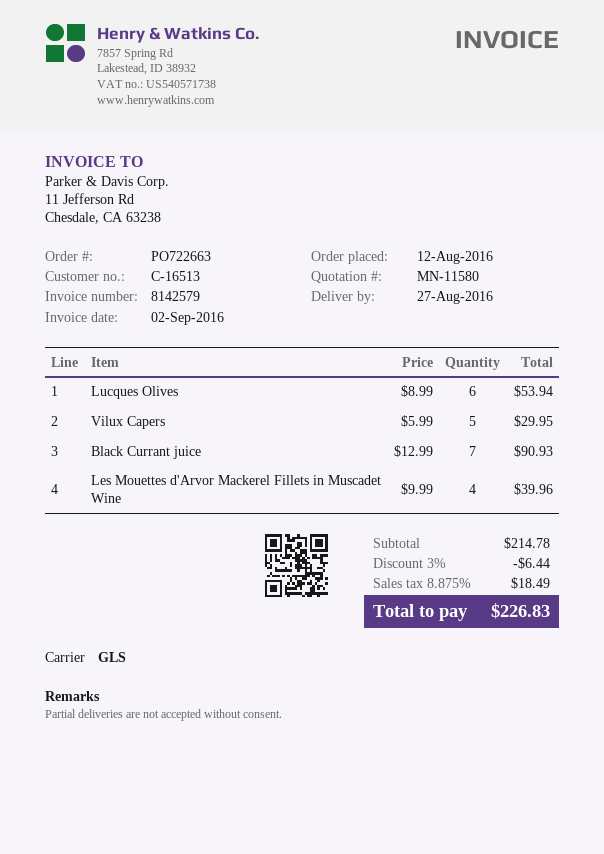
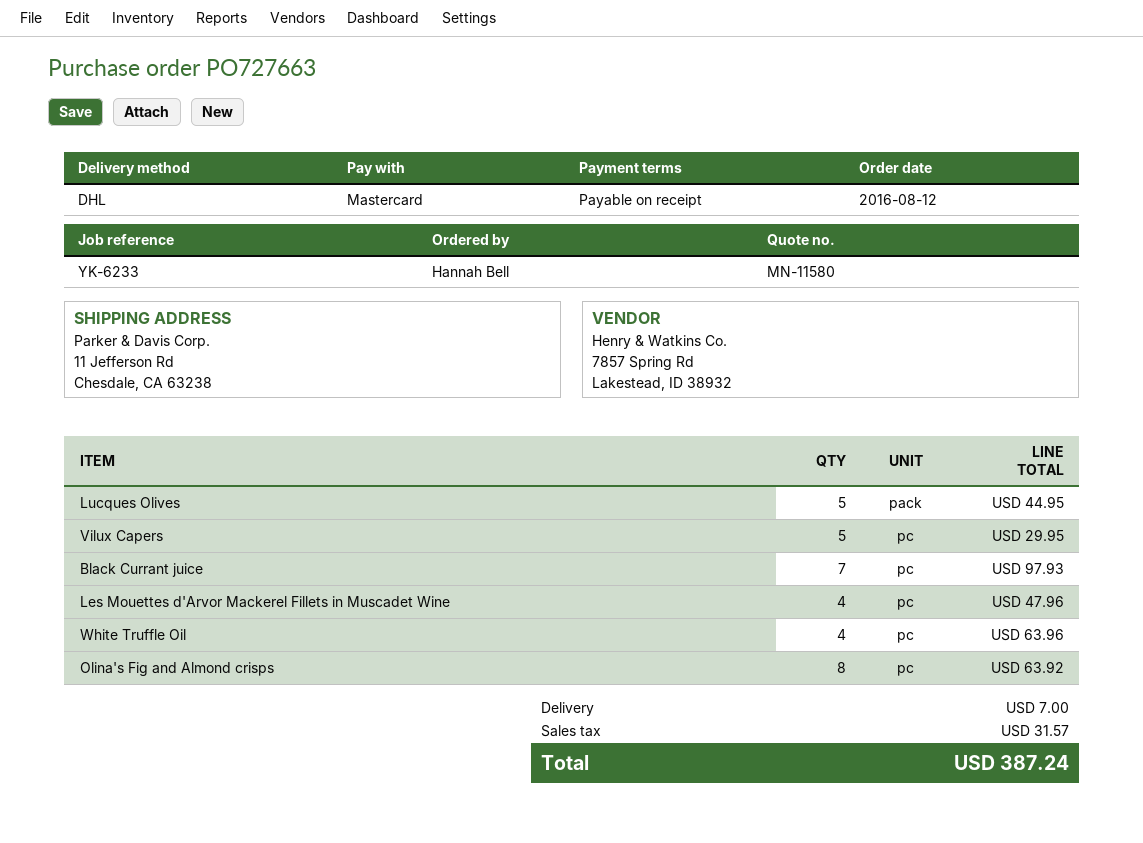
order number: PO722663 -> PO727663
shipping method: GLS -> DHL
Lucques Olives: 6 for 53.94 -> 5 for 44.95
Black Currant juice: 7 for 90.93 -> 7 for 97.93
Les Mouettes d'Arvor Mackerel Fillets in Muscadet Wine: 4 for 39.96 -> 4 for 47.96
White Truffle Oil: none -> 4 for 63.96
Olina's Fig and Almond crisps: none -> 8 for 63.92
discount: 3% = 6.44 -> none
shipping: none -> 7.00
tax: 18.49 -> 31.57
total: 226.83 -> 387.24

